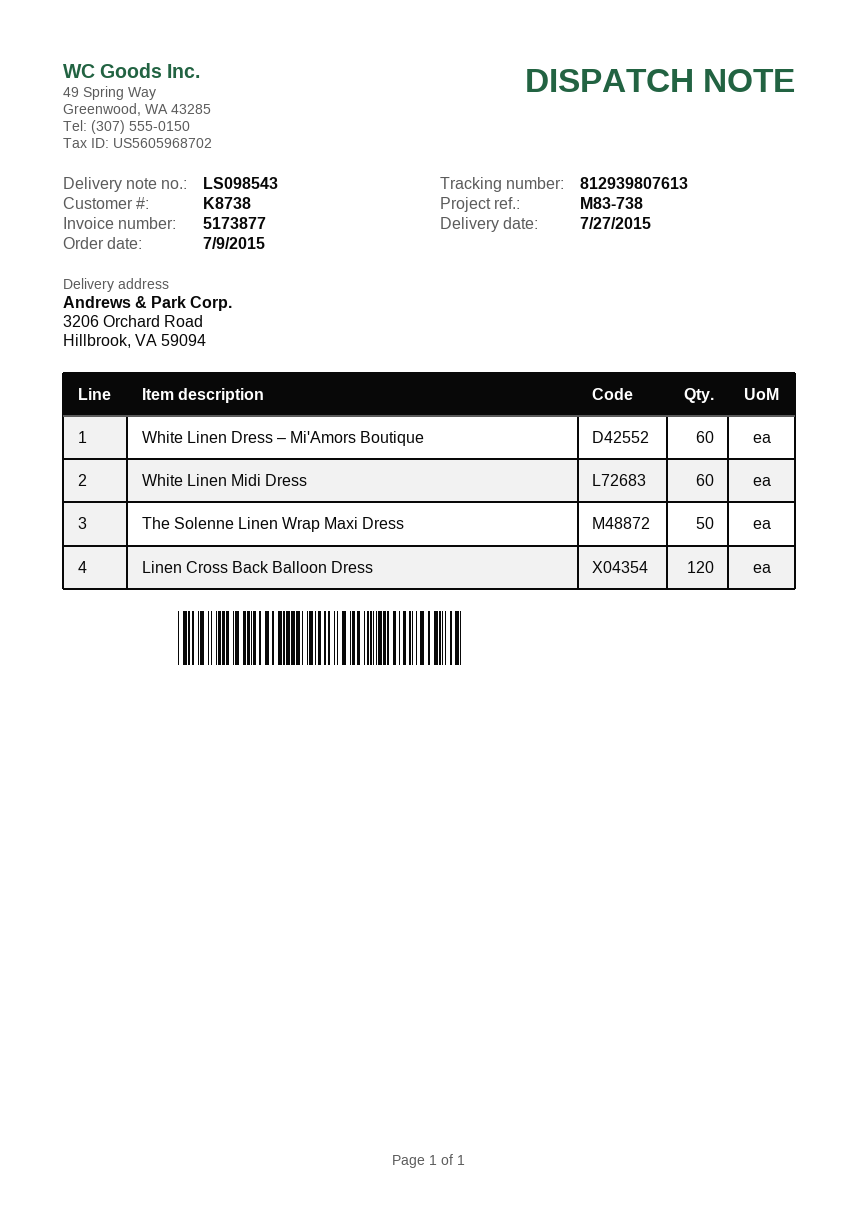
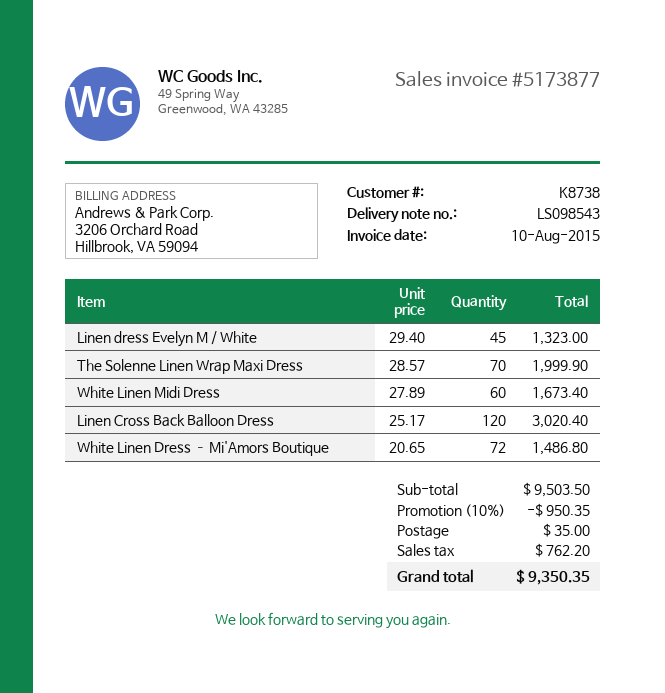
White Linen Dress – Mi'Amors Boutique: 60 -> 72
The Solenne Linen Wrap Maxi Dress: 50 -> 70
Linen dress Evelyn M / White: none -> 45

